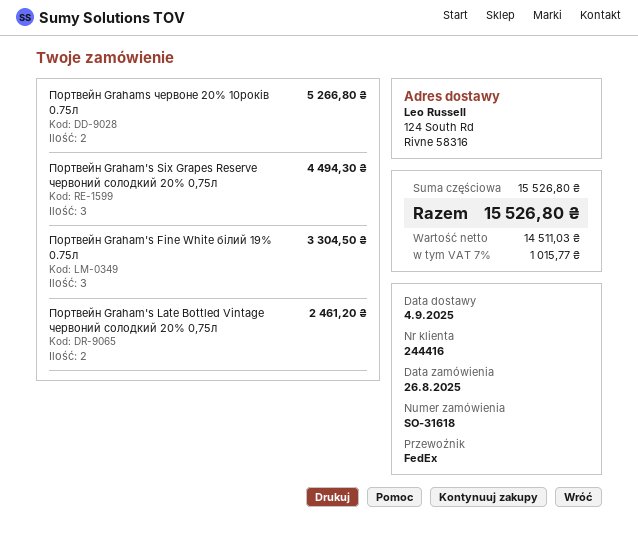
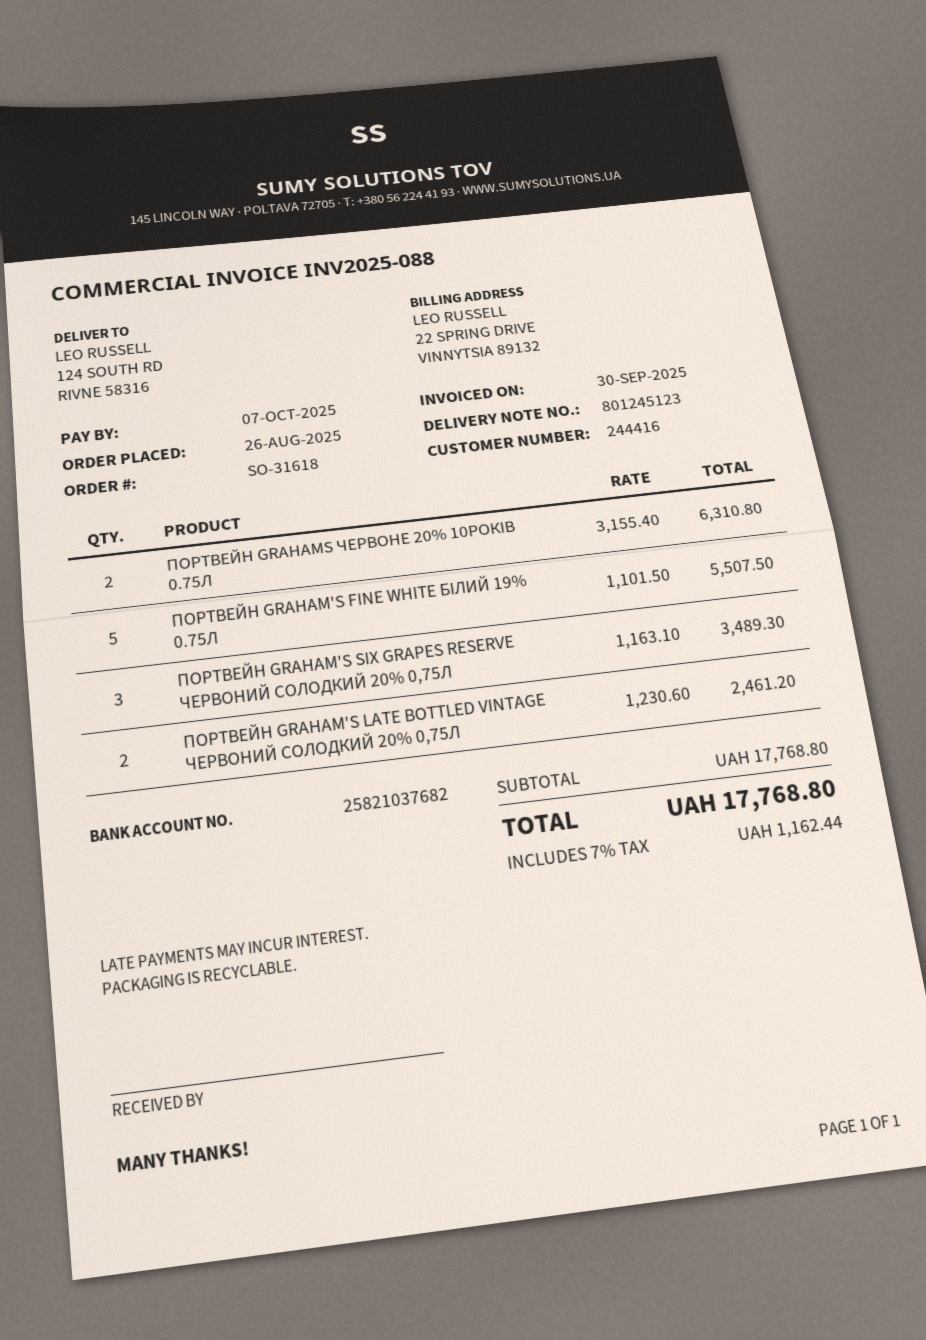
Портвейн Grahams червоне 20% 10років 0.75л: 2 for 5266.80 -> 2 for 6310.80
Портвейн Graham's Six Grapes Reserve червоний солодкий 20% 0,75л: 3 for 4494.30 -> 3 for 3489.30
Портвейн Graham's Fine White білий 19% 0.75л: 3 for 3304.50 -> 5 for 5507.50
subtotal: 15526.80 -> 17768.80
tax: 7% = 1015.77 -> 7% = 1162.44
total: 15526.80 -> 17768.80

